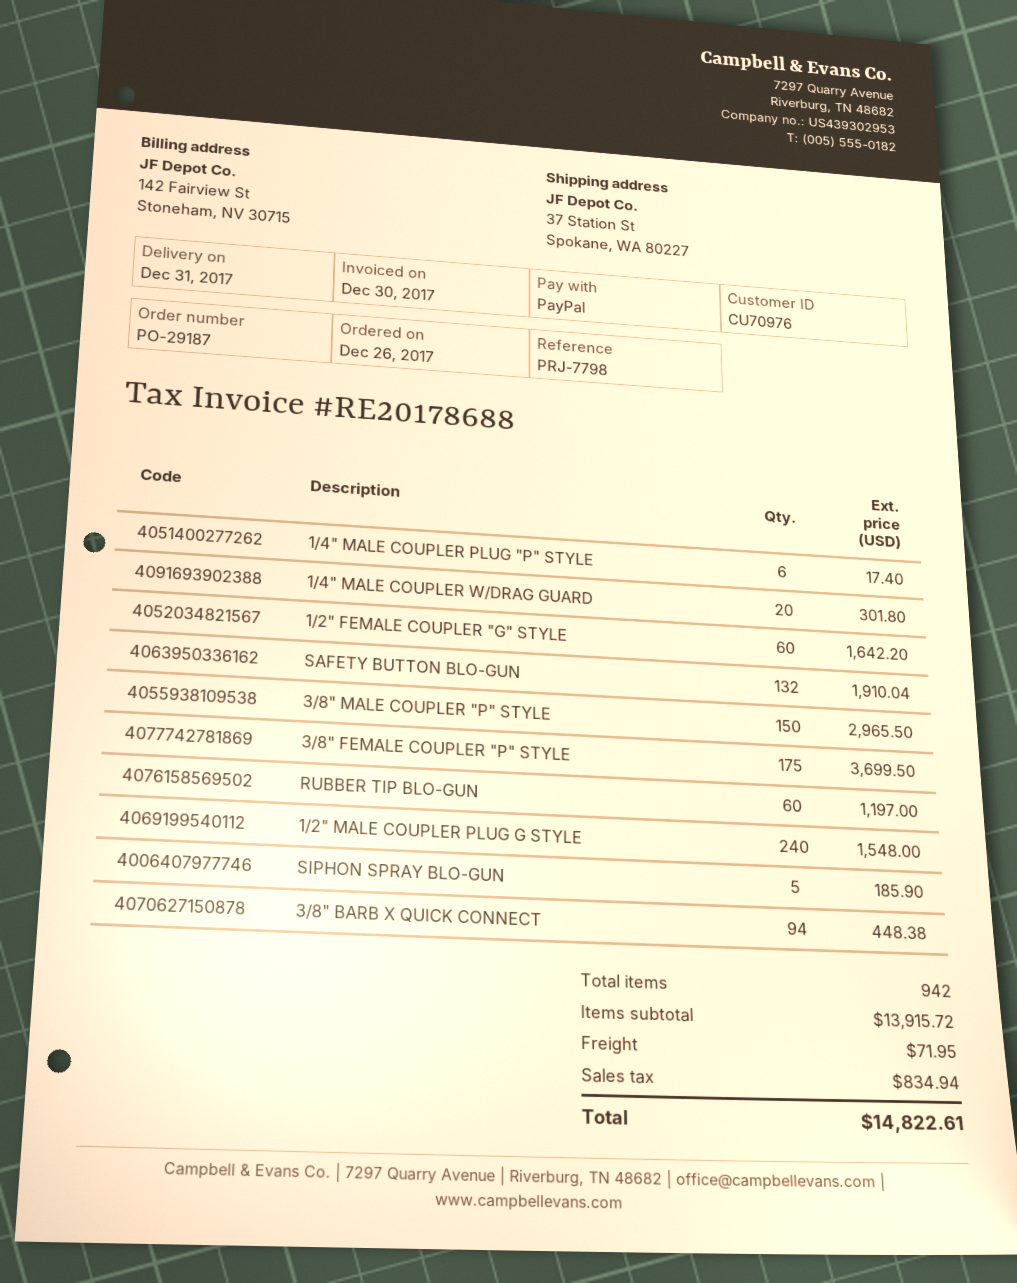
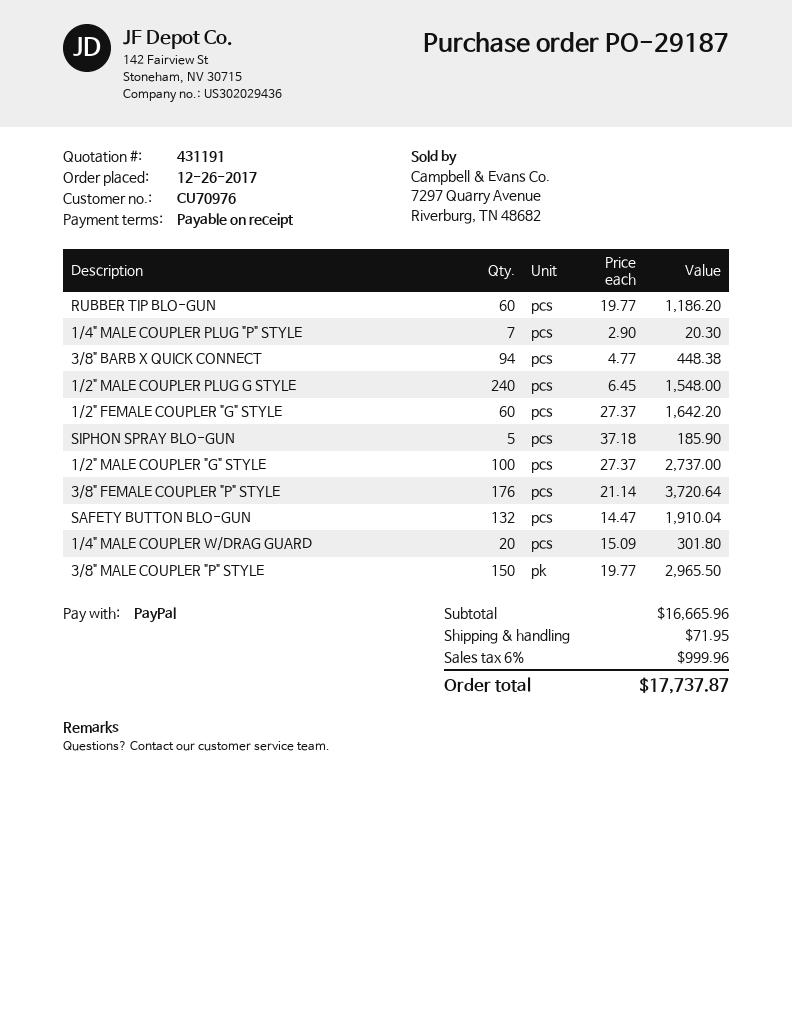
1/4" MALE COUPLER PLUG "P" STYLE: 6 for 17.40 -> 7 for 20.30
3/8" FEMALE COUPLER "P" STYLE: 175 for 3699.50 -> 176 for 3720.64
RUBBER TIP BLO-GUN: 60 for 1197.00 -> 60 for 1186.20
1/2" MALE COUPLER "G" STYLE: none -> 100 for 2737.00
subtotal: 13915.72 -> 16665.96
tax: 834.94 -> 999.96
total: 14822.61 -> 17737.87

